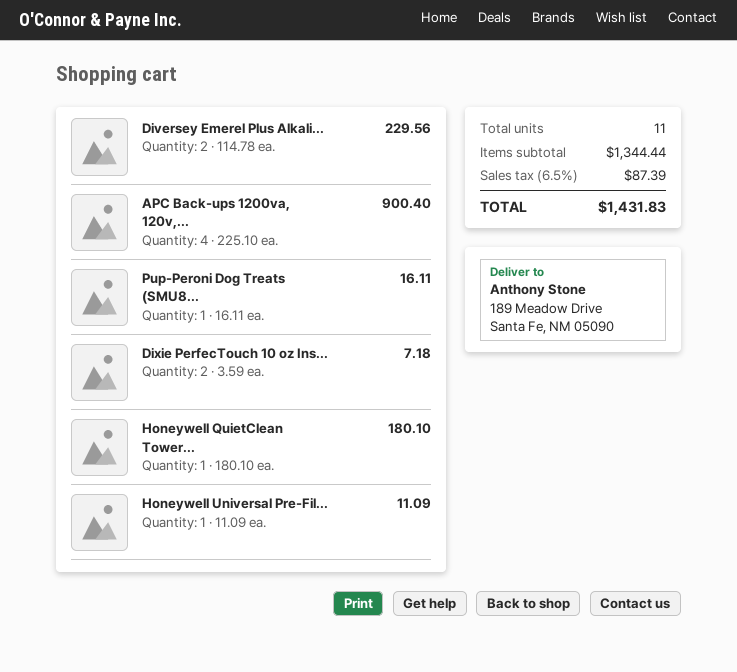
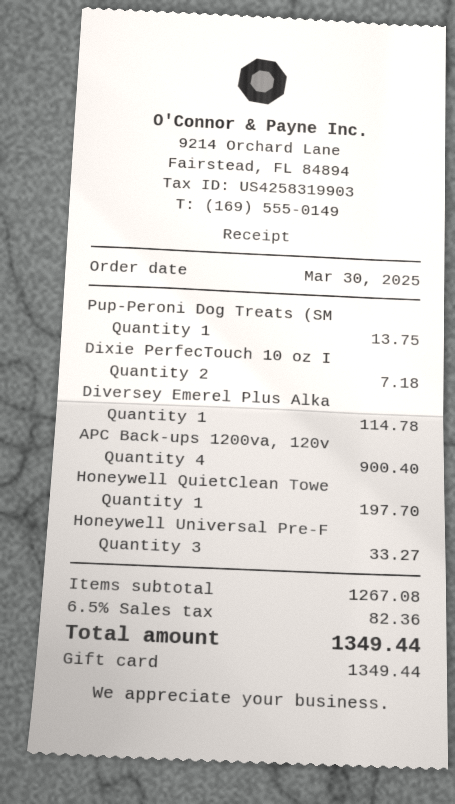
Diversey Emerel Plus Alkali...: 2 for 229.56 -> 1 for 114.78
Pup-Peroni Dog Treats (SMU8...: 1 for 16.11 -> 1 for 13.75
Honeywell QuietClean Tower...: 1 for 180.10 -> 1 for 197.70
Honeywell Universal Pre-Fil...: 1 for 11.09 -> 3 for 33.27
subtotal: 1344.44 -> 1267.08
tax: 6.5% = 87.39 -> 6.5% = 82.36
total: 1431.83 -> 1349.44

